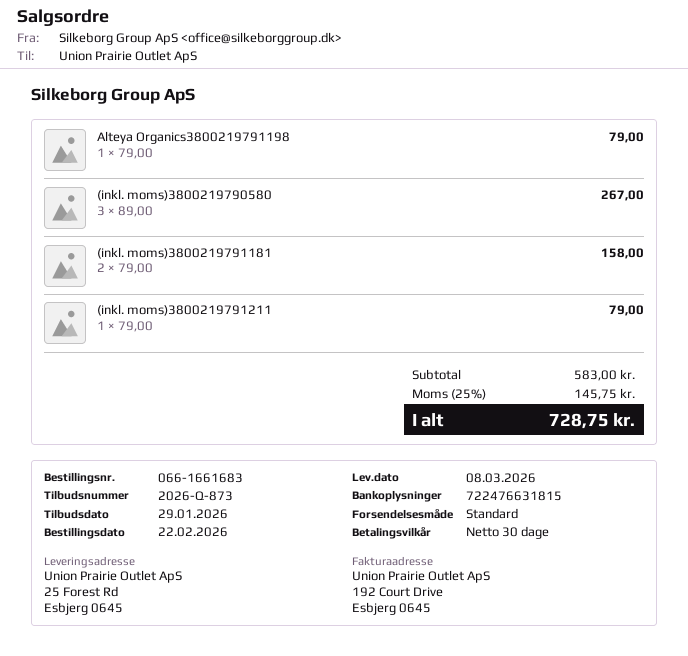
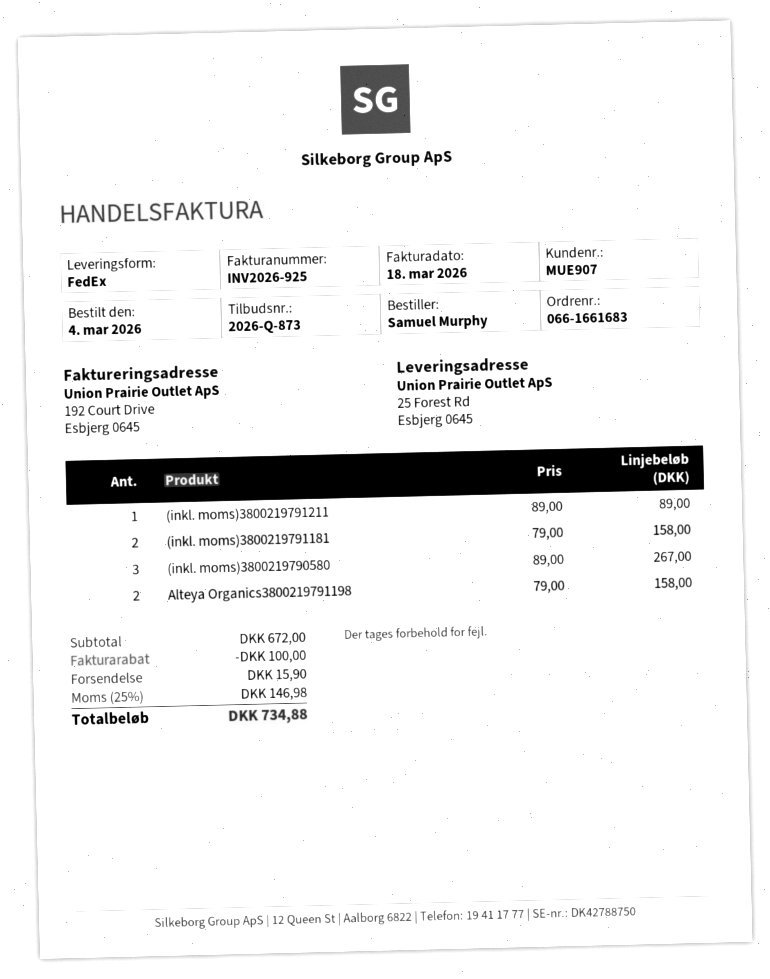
order date: 2026-02-22 -> 2026-03-04
shipping method: standard -> FedEx
Alteya Organics3800219791198: 1 x 79.00 = 79.00 -> 2 x 79.00 = 158.00
(inkl. moms)3800219791211: 1 x 79.00 = 79.00 -> 1 x 89.00 = 89.00
subtotal: 583.00 -> 672.00
discount: none -> 100.00
shipping: none -> 15.90
tax: 25% = 145.75 -> 25% = 146.98
total: 728.75 -> 734.88

